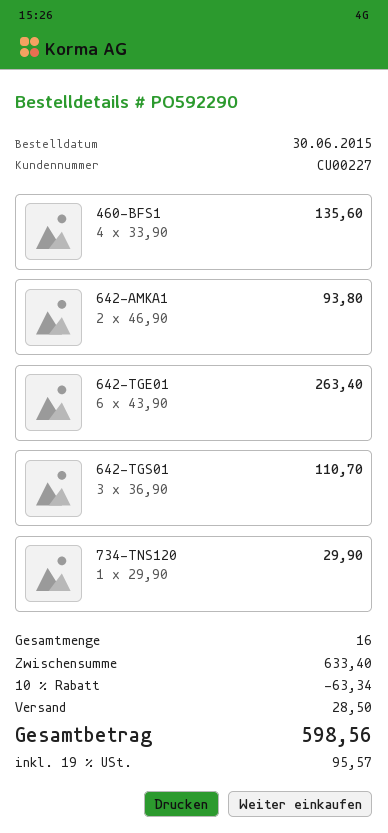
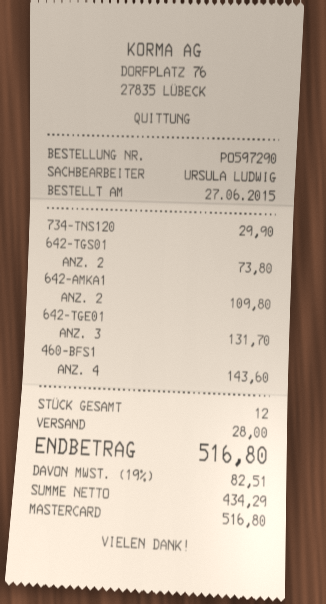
order number: PO592290 -> PO597290
order date: 2015-06-30 -> 2015-06-27
460-BFS1: 4 for 135.60 -> 4 for 143.60
642-AMKA1: 2 for 93.80 -> 2 for 109.80
642-TGE01: 6 for 263.40 -> 3 for 131.70
642-TGS01: 3 for 110.70 -> 2 for 73.80
total quantity: 16 -> 12
discount: 10% = 63.34 -> none
shipping: 28.50 -> 28.00
tax: 19% = 95.57 -> 19% = 82.51
total: 598.56 -> 516.80

